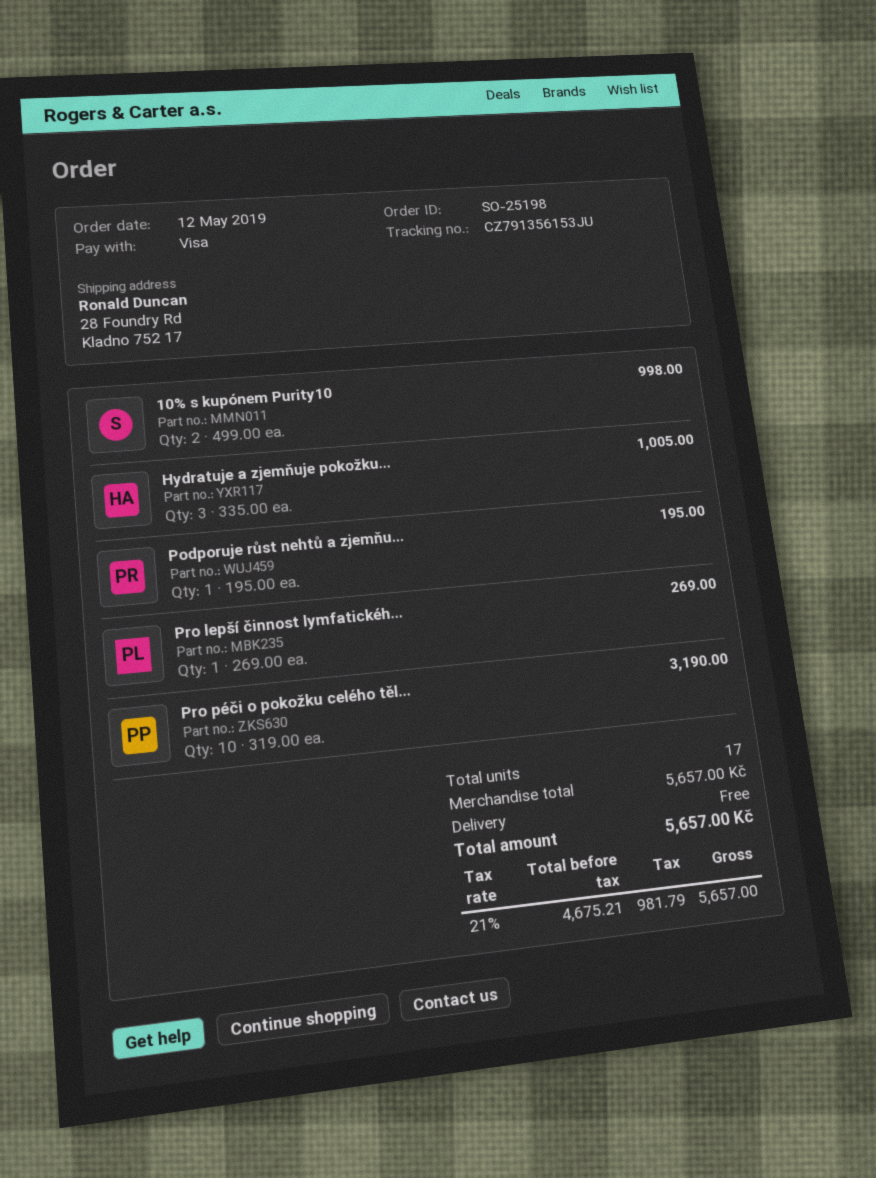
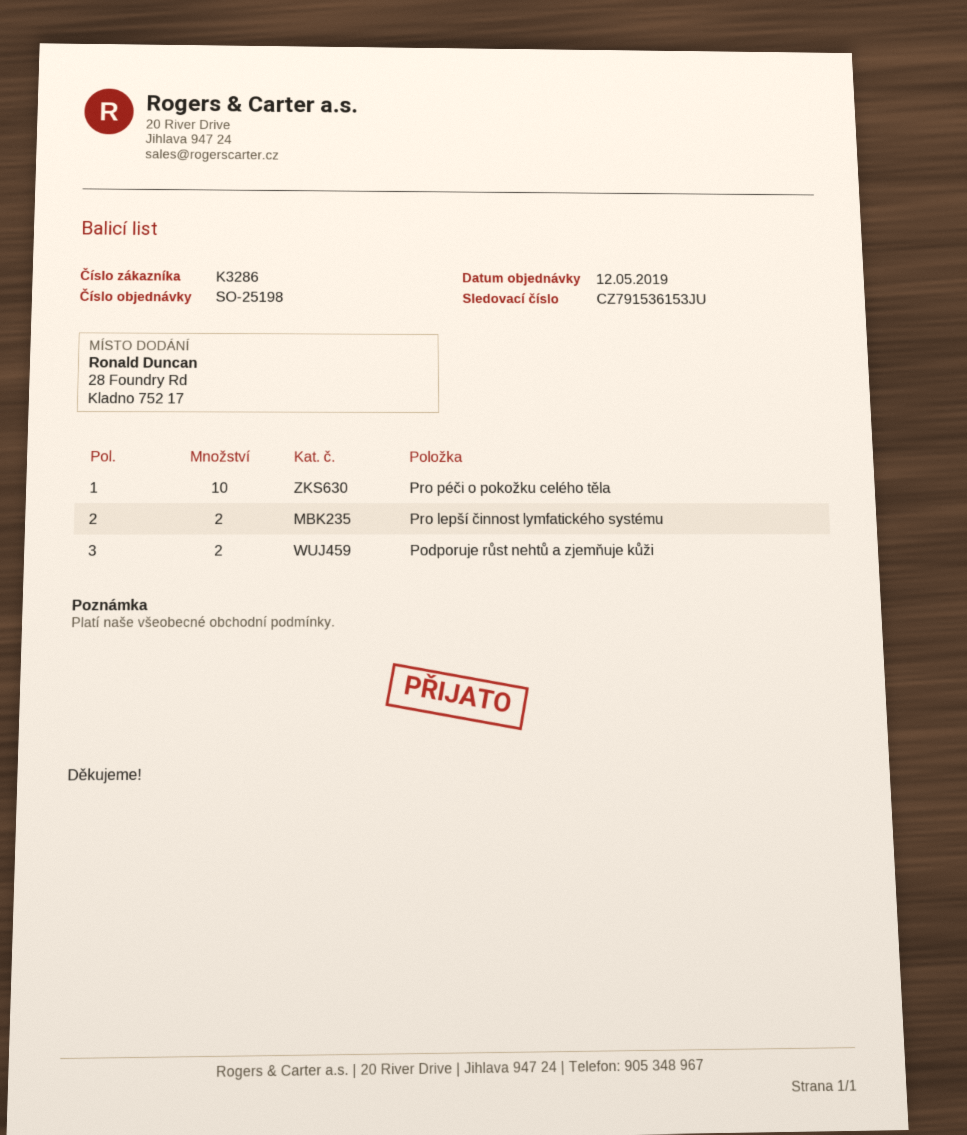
tracking number: CZ791356153JU -> CZ791536153JU
10% s kupónem Purity10: 2 -> none
Hydratuje a zjemňuje pokožku...: 3 -> none
Podporuje růst nehtů a zjemňu...: 1 -> 2
Pro lepší činnost lymfatickéh...: 1 -> 2

